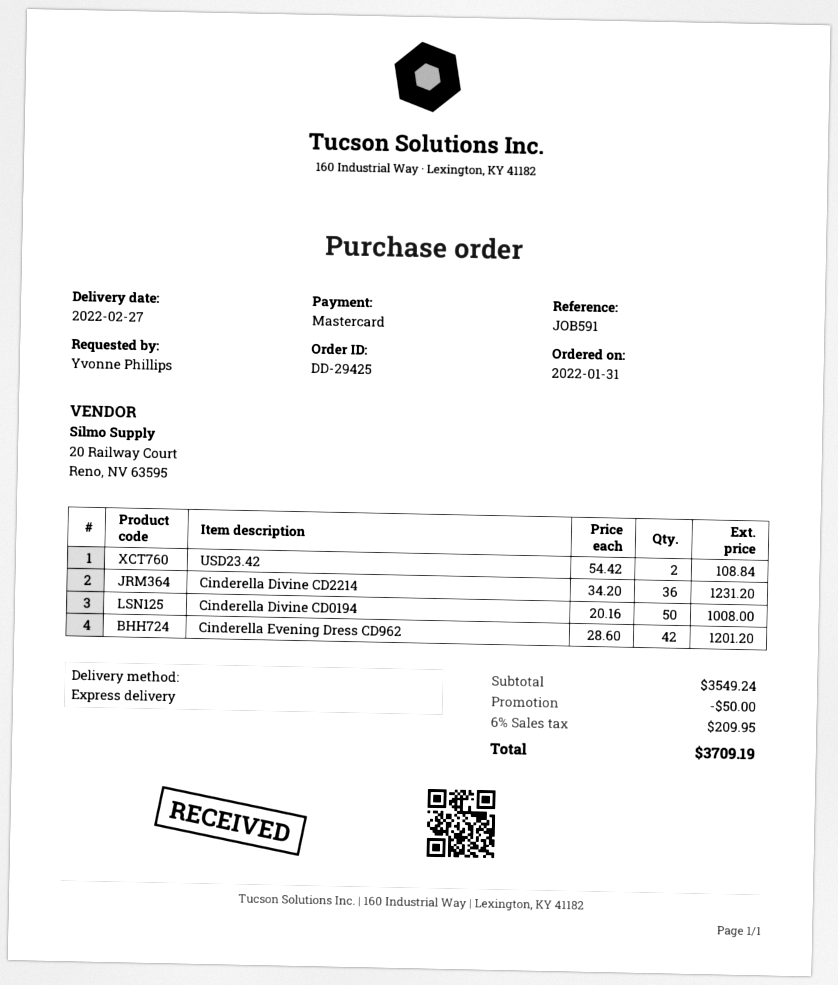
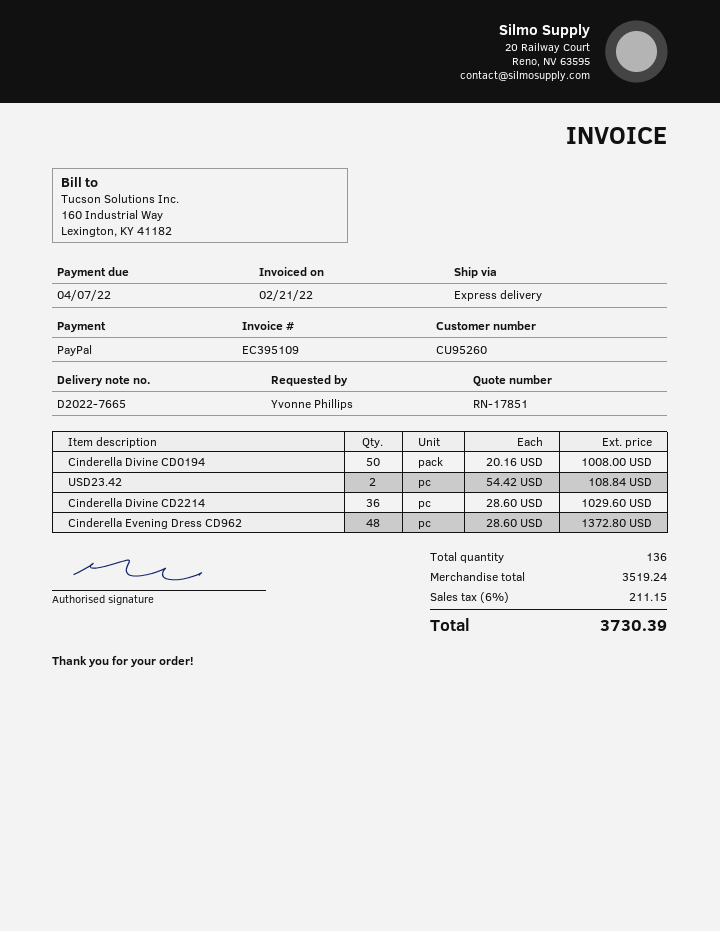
payment method: Mastercard -> PayPal
Cinderella Divine CD2214: 36 x 34.20 = 1231.20 -> 36 x 28.60 = 1029.60
Cinderella Evening Dress CD962: 42 x 28.60 = 1201.20 -> 48 x 28.60 = 1372.80
subtotal: 3549.24 -> 3519.24
discount: 50.00 -> none
tax: 6% = 209.95 -> 6% = 211.15
total: 3709.19 -> 3730.39

